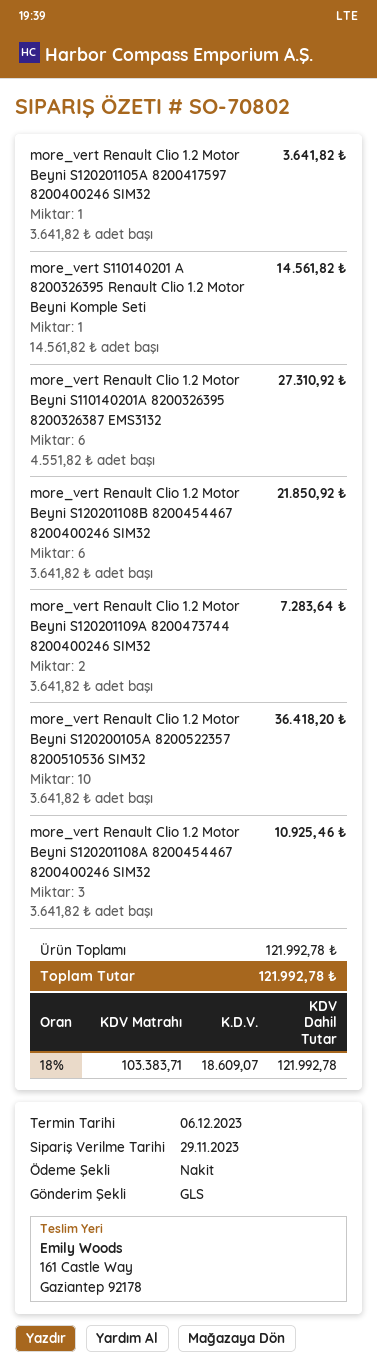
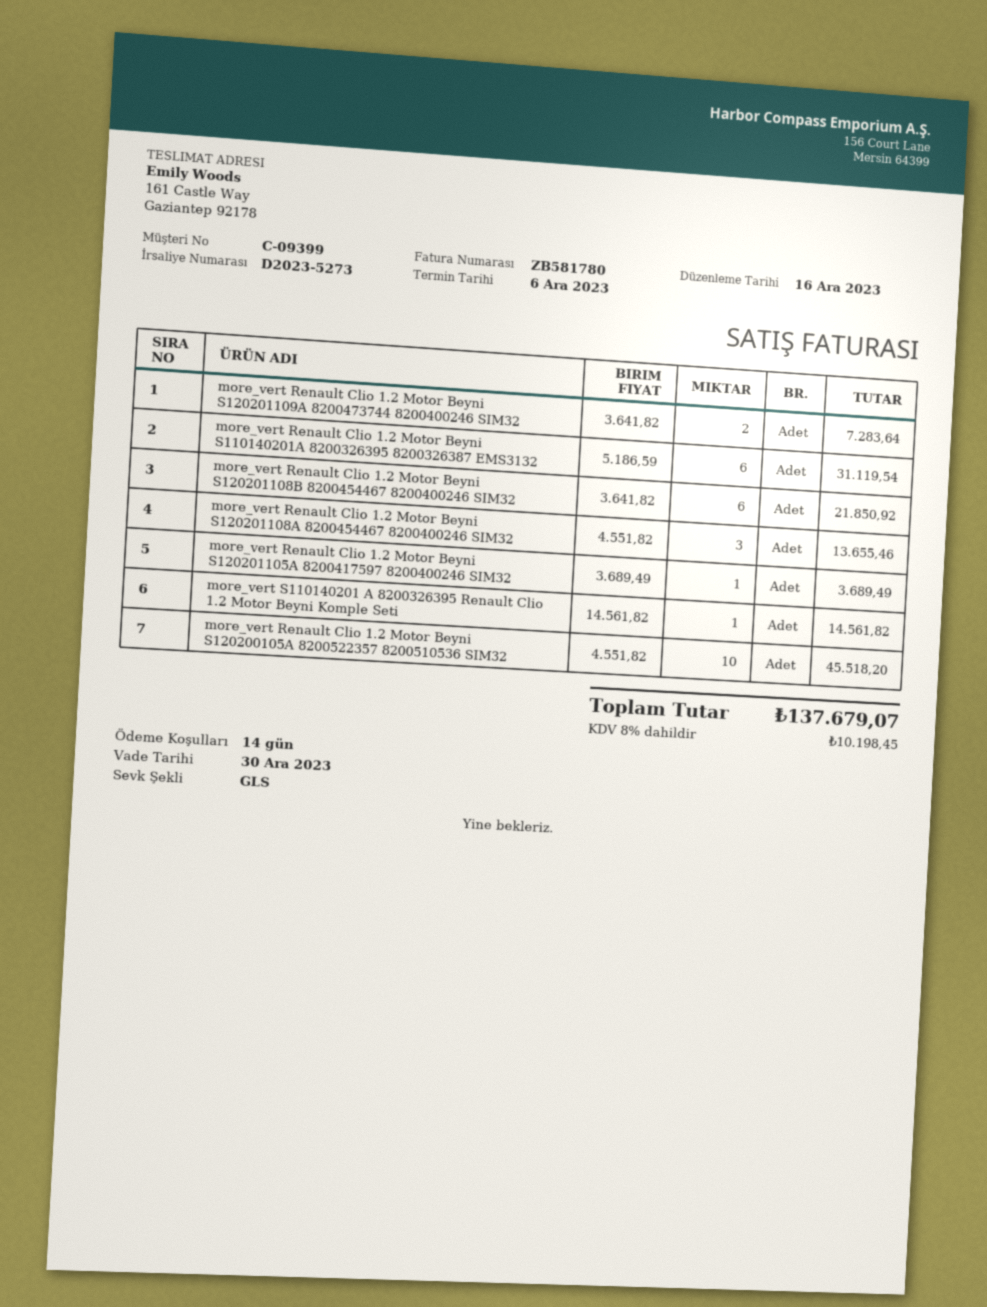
more_vert Renault Clio 1.2 Motor Beyni S120201105A 8200417597 8200400246 SIM32: 1 x 3641.82 = 3641.82 -> 1 x 3689.49 = 3689.49
more_vert Renault Clio 1.2 Motor Beyni S110140201A 8200326395 8200326387 EMS3132: 6 x 4551.82 = 27310.92 -> 6 x 5186.59 = 31119.54
more_vert Renault Clio 1.2 Motor Beyni S120200105A 8200522357 8200510536 SIM32: 10 x 3641.82 = 36418.20 -> 10 x 4551.82 = 45518.20
more_vert Renault Clio 1.2 Motor Beyni S120201108A 8200454467 8200400246 SIM32: 3 x 3641.82 = 10925.46 -> 3 x 4551.82 = 13655.46
tax: 18% = 18609.07 -> 8% = 10198.45
total: 121992.78 -> 137679.07

